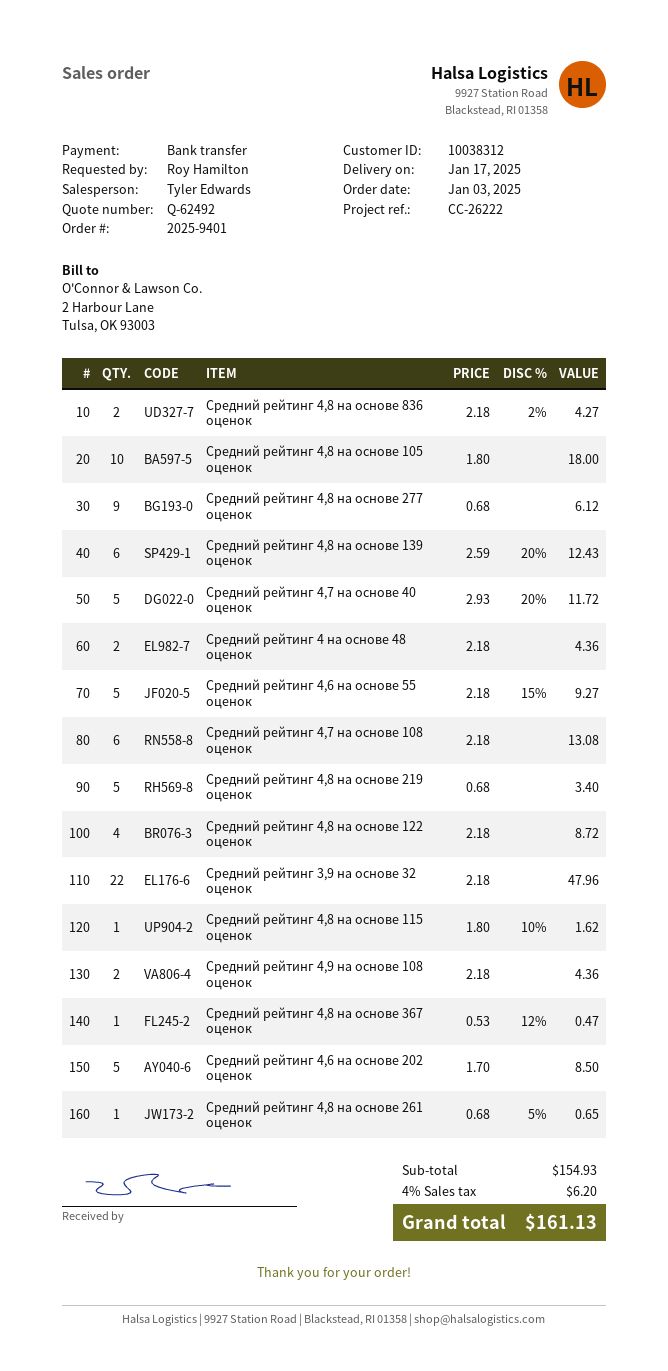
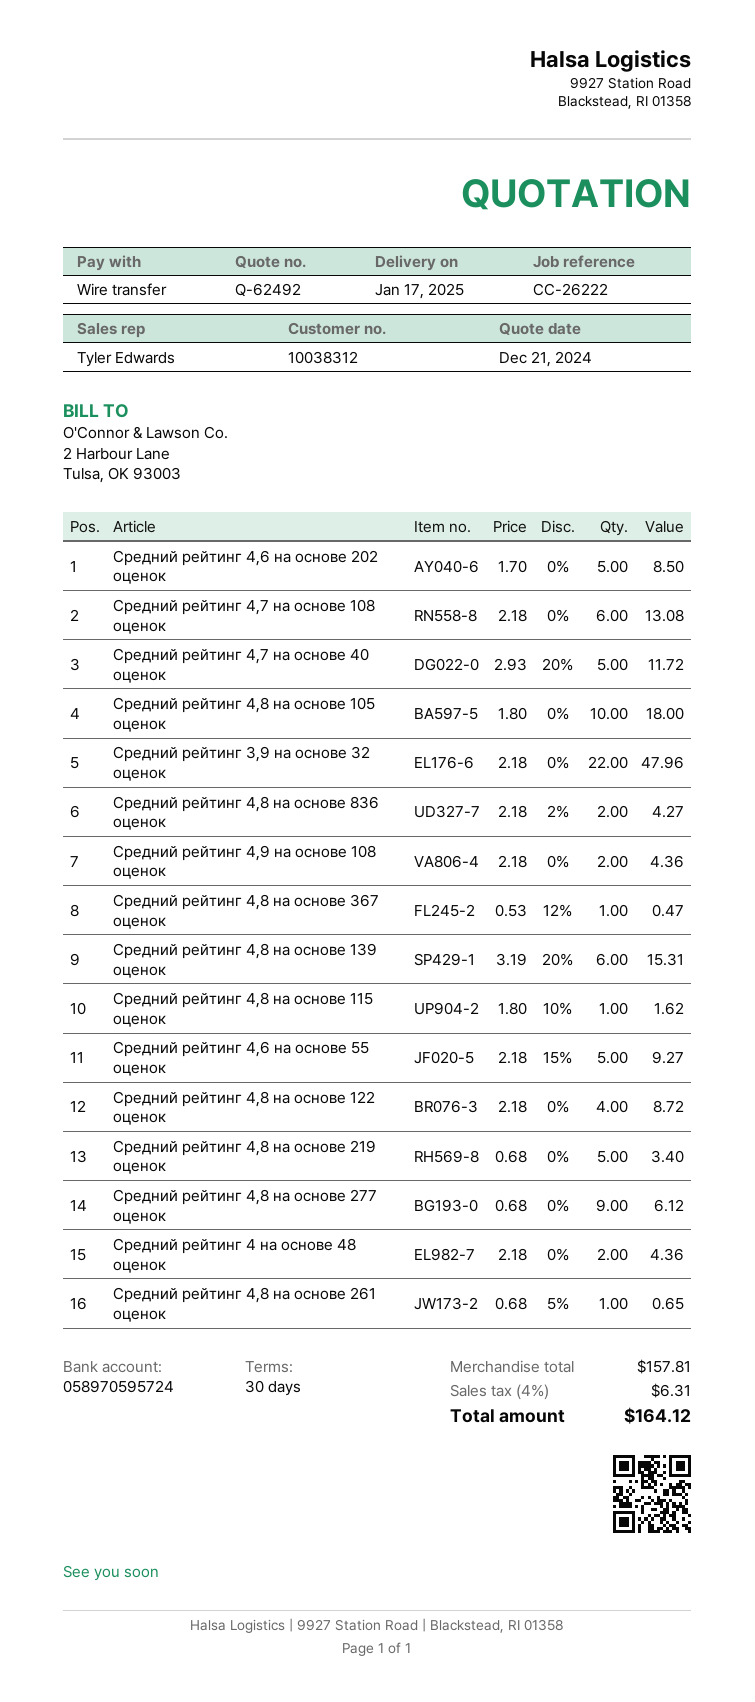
Средний рейтинг 4,8 на основе 139 оценок: 6 x 2.59 - 20% = 12.43 -> 6 x 3.19 - 20% = 15.31
subtotal: 154.93 -> 157.81
tax: 4% = 6.20 -> 4% = 6.31
total: 161.13 -> 164.12

